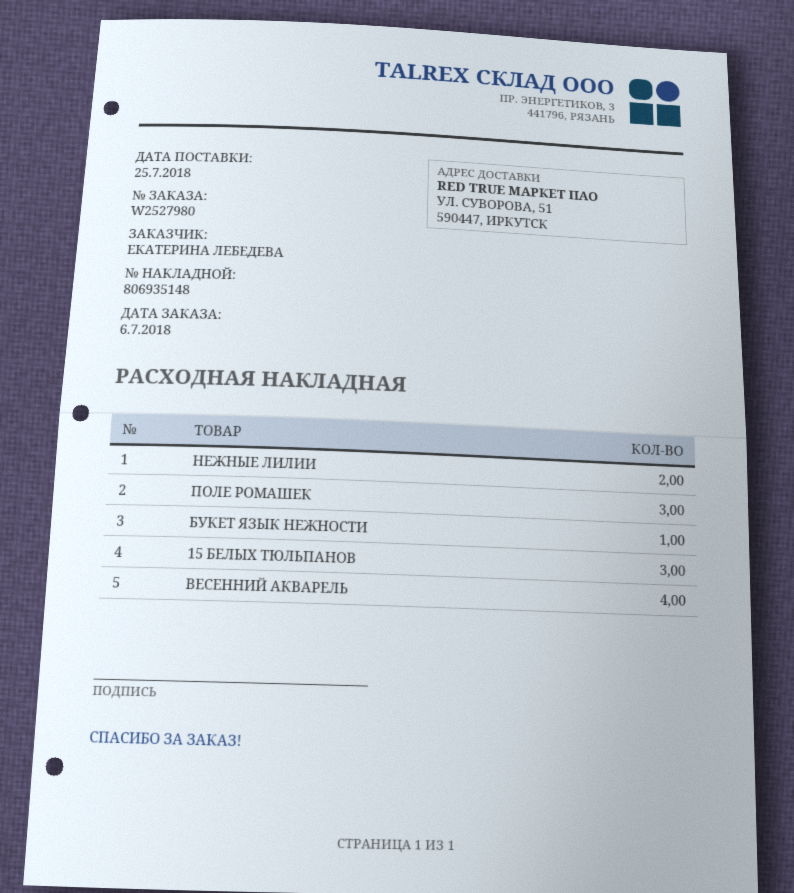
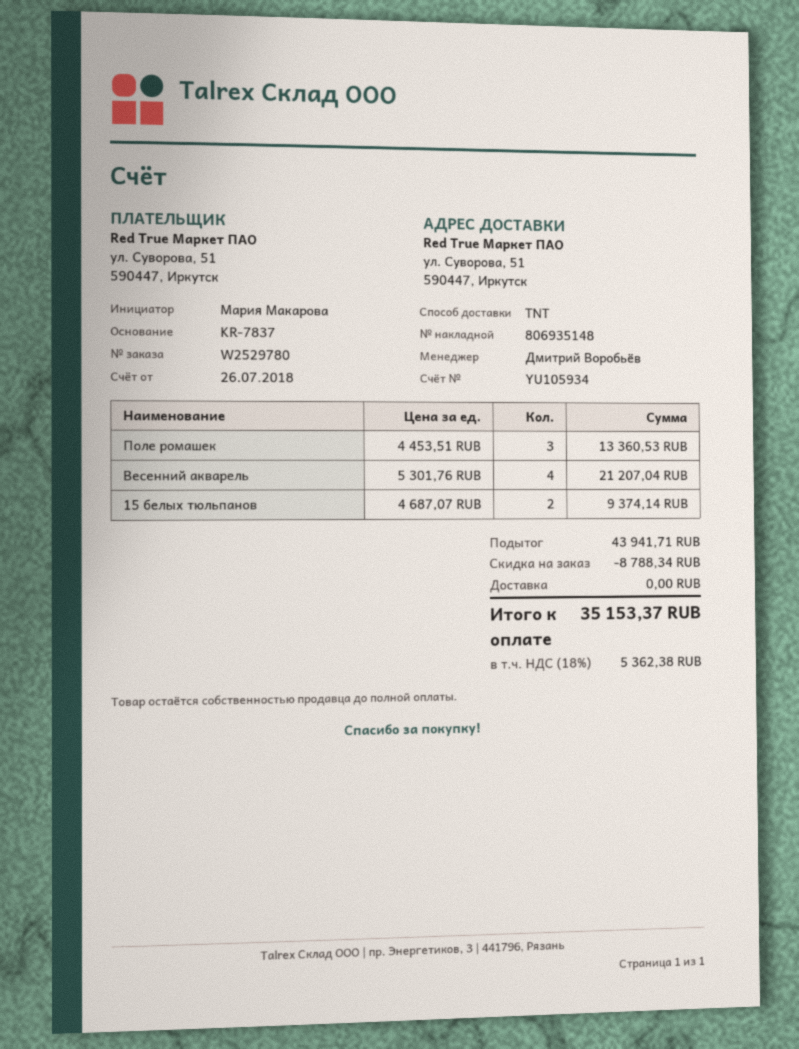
order number: W2527980 -> W2529780
ordered by: ЕКАТЕРИНА ЛЕБЕДЕВА -> Мария Макарова
НЕЖНЫЕ ЛИЛИИ: 2 -> none
БУКЕТ ЯЗЫК НЕЖНОСТИ: 1 -> none
15 БЕЛЫХ ТЮЛЬПАНОВ: 3 -> 2

